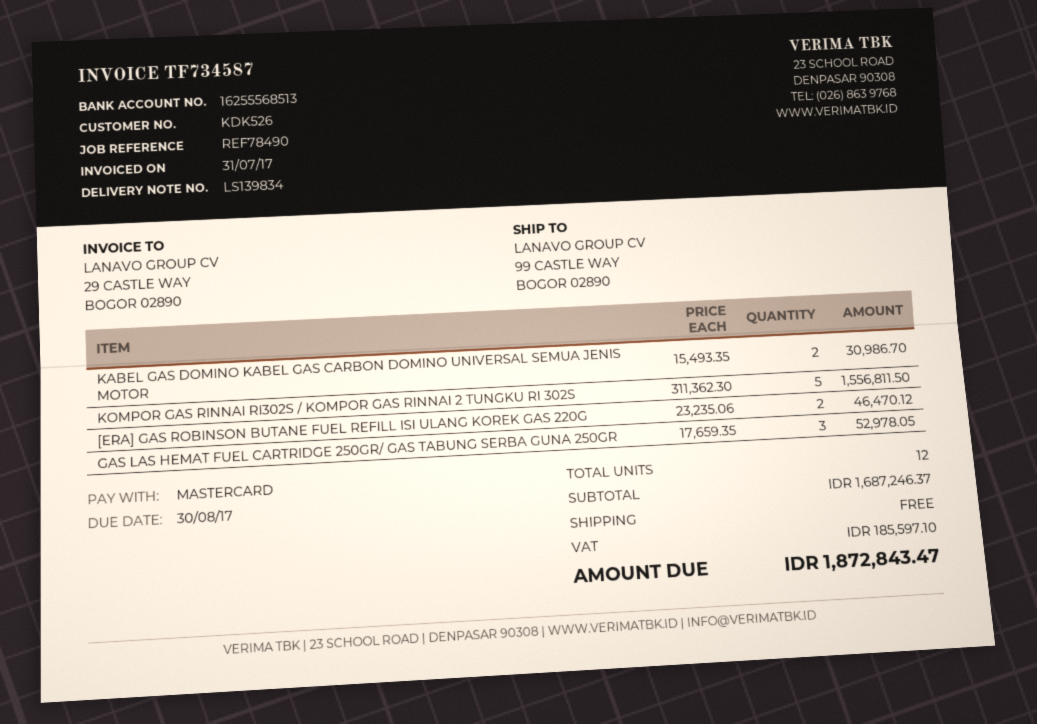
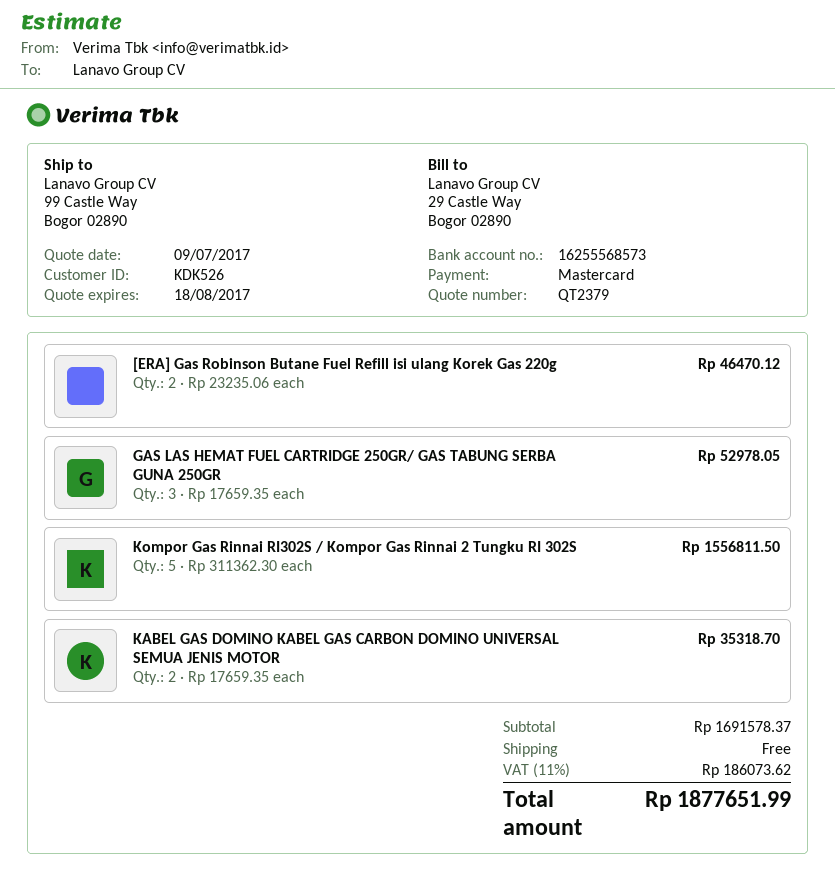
bank account: 16255568513 -> 16255568573
KABEL GAS DOMINO KABEL GAS CARBON DOMINO UNIVERSAL SEMUA JENIS MOTOR: 2 x 15493.35 = 30986.70 -> 2 x 17659.35 = 35318.70
subtotal: 1687246.37 -> 1691578.37
tax: 185597.10 -> 186073.62
total: 1872843.47 -> 1877651.99

